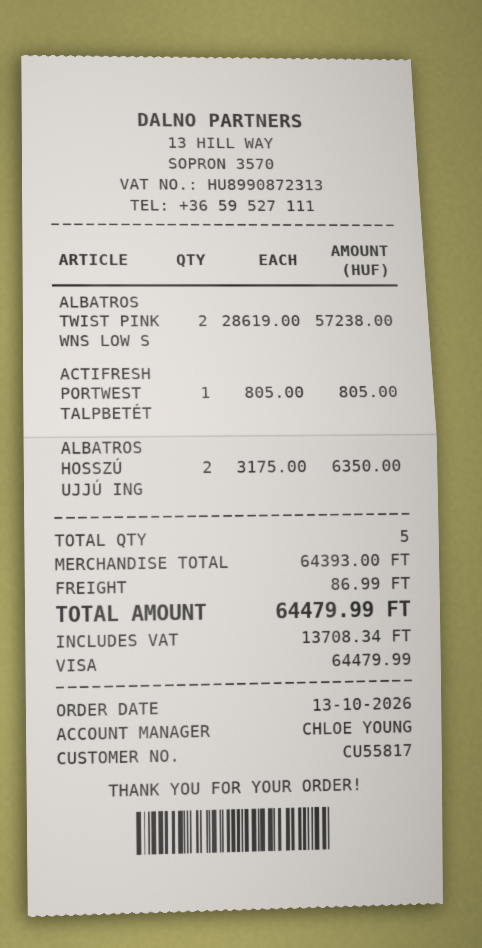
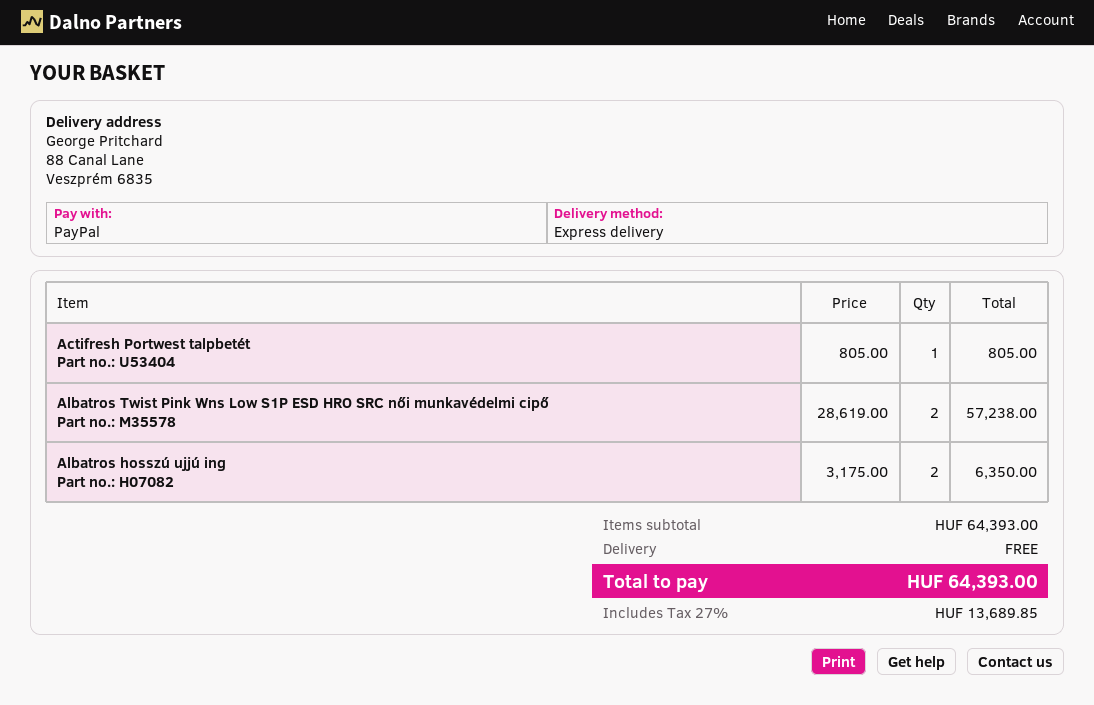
payment method: Visa -> PayPal
shipping: 86.99 -> 0.00
tax: 13708.34 -> 13689.85
total: 64479.99 -> 64393.00

